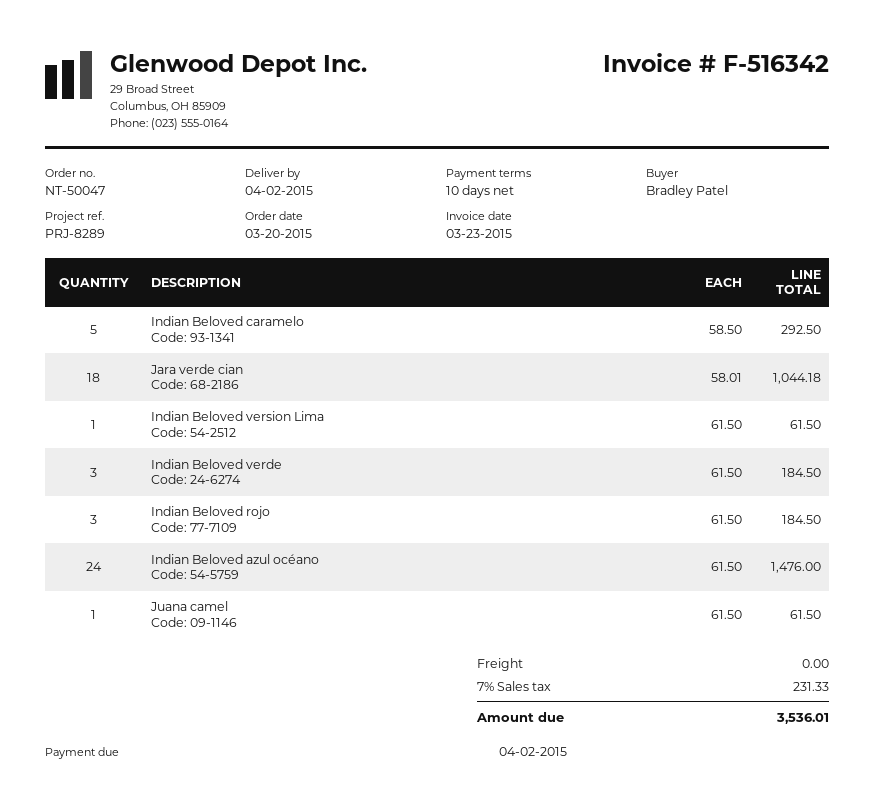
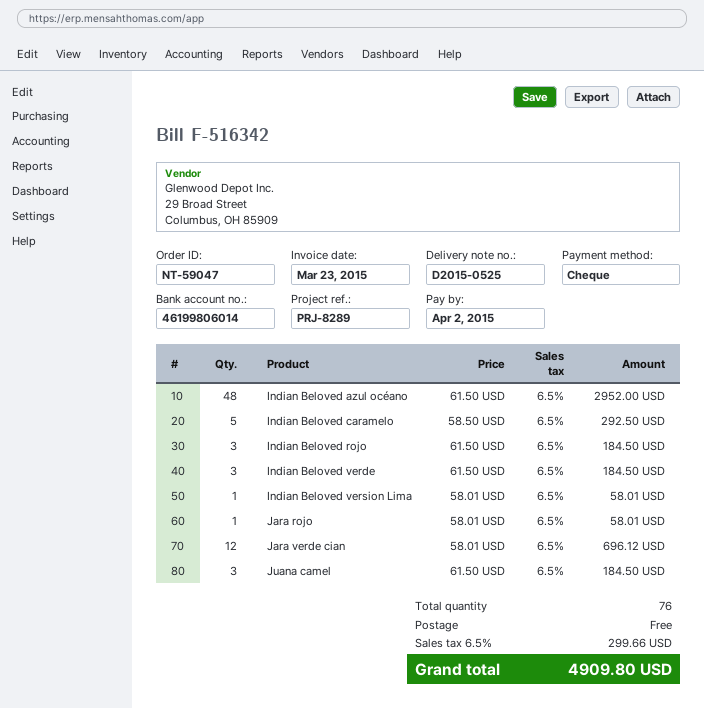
order number: NT-50047 -> NT-59047
Jara verde cian: 18 x 58.01 = 1044.18 -> 12 x 58.01 = 696.12
Indian Beloved version Lima: 1 x 61.50 = 61.50 -> 1 x 58.01 = 58.01
Indian Beloved azul océano: 24 x 61.50 = 1476.00 -> 48 x 61.50 = 2952.00
Juana camel: 1 x 61.50 = 61.50 -> 3 x 61.50 = 184.50
Jara rojo: none -> 1 x 58.01 = 58.01
tax: 7% = 231.33 -> 6.5% = 299.66
total: 3536.01 -> 4909.80

